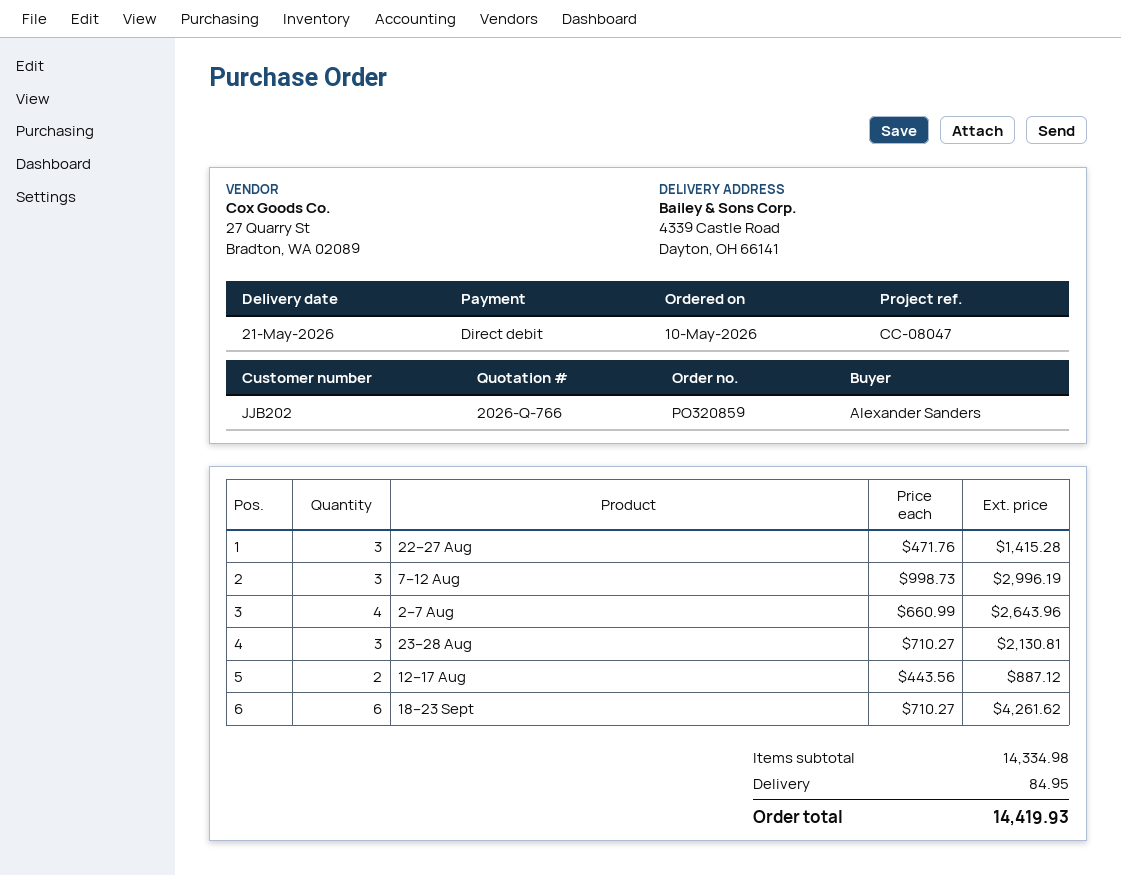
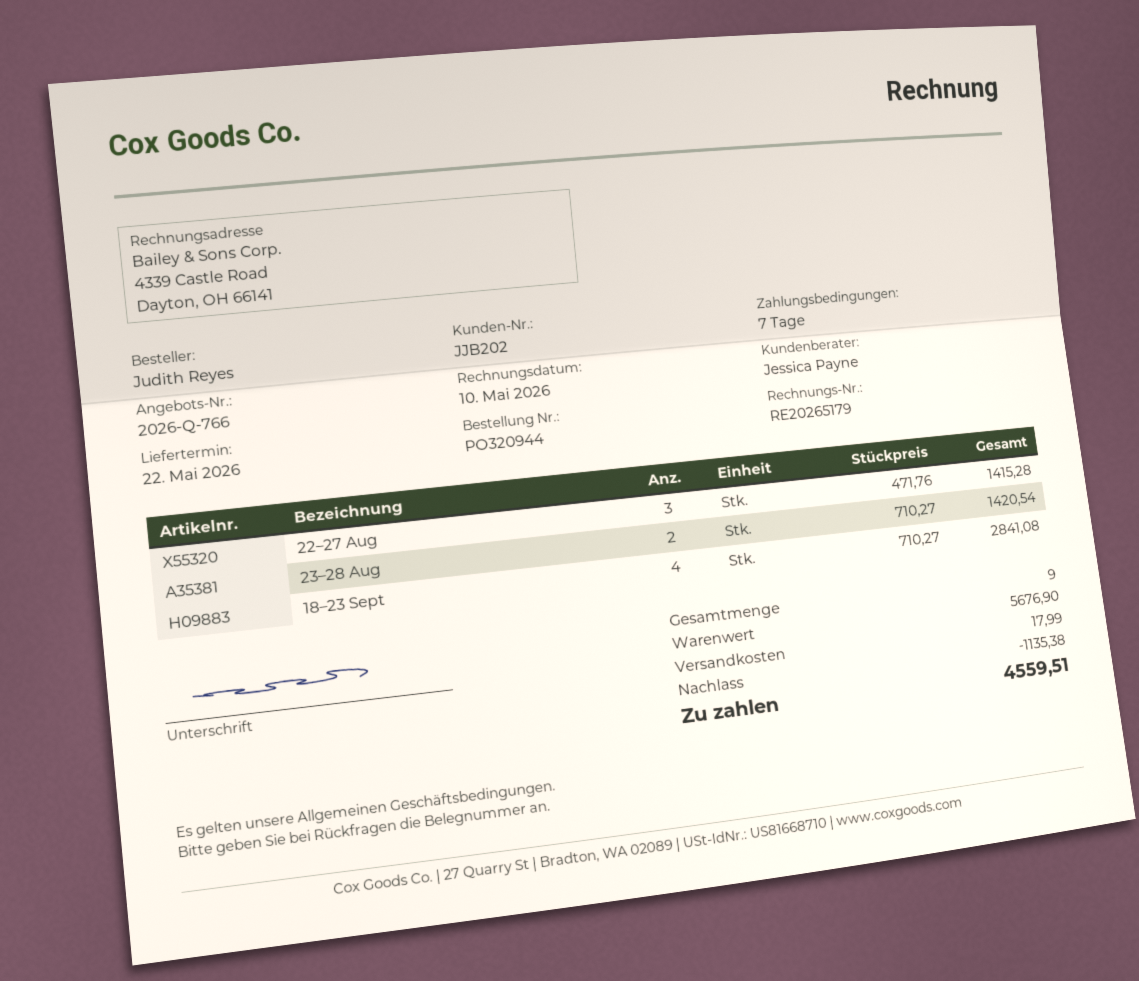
order number: PO320859 -> PO320944
delivery date: 2026-05-21 -> 2026-05-22
ordered by: Alexander Sanders -> Judith Reyes
7–12 Aug: 3 x 998.73 = 2996.19 -> none
2–7 Aug: 4 x 660.99 = 2643.96 -> none
23–28 Aug: 3 x 710.27 = 2130.81 -> 2 x 710.27 = 1420.54
12–17 Aug: 2 x 443.56 = 887.12 -> none
18–23 Sept: 6 x 710.27 = 4261.62 -> 4 x 710.27 = 2841.08
subtotal: 14334.98 -> 5676.90
discount: none -> 1135.38
shipping: 84.95 -> 17.99
total: 14419.93 -> 4559.51

